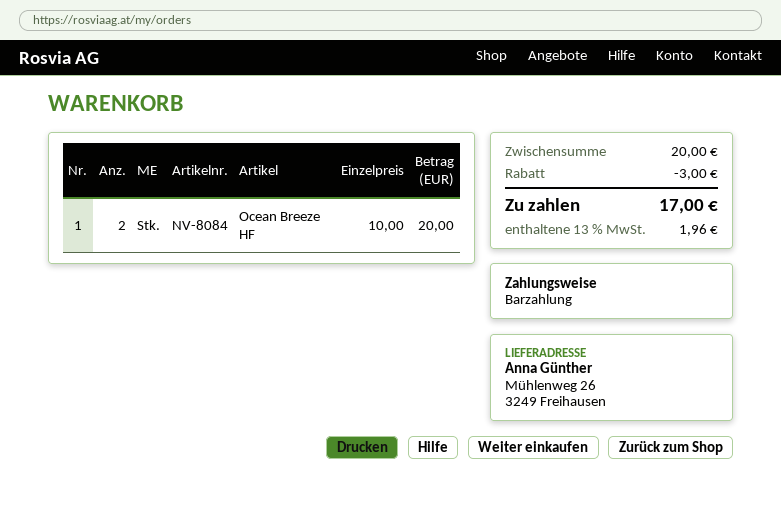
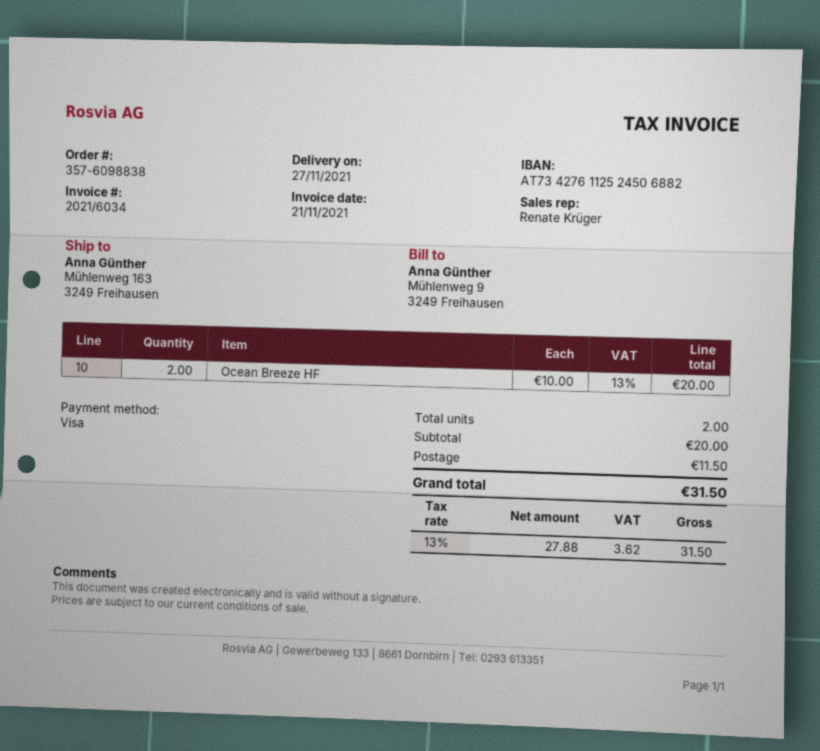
payment method: cash -> Visa
ship to: Mühlenweg 26, 3249 Freihausen -> Mühlenweg 163, 3249 Freihausen
discount: 3.00 -> none
shipping: none -> 11.50
tax: 13% = 1.96 -> 13% = 3.62
total: 17.00 -> 31.50

